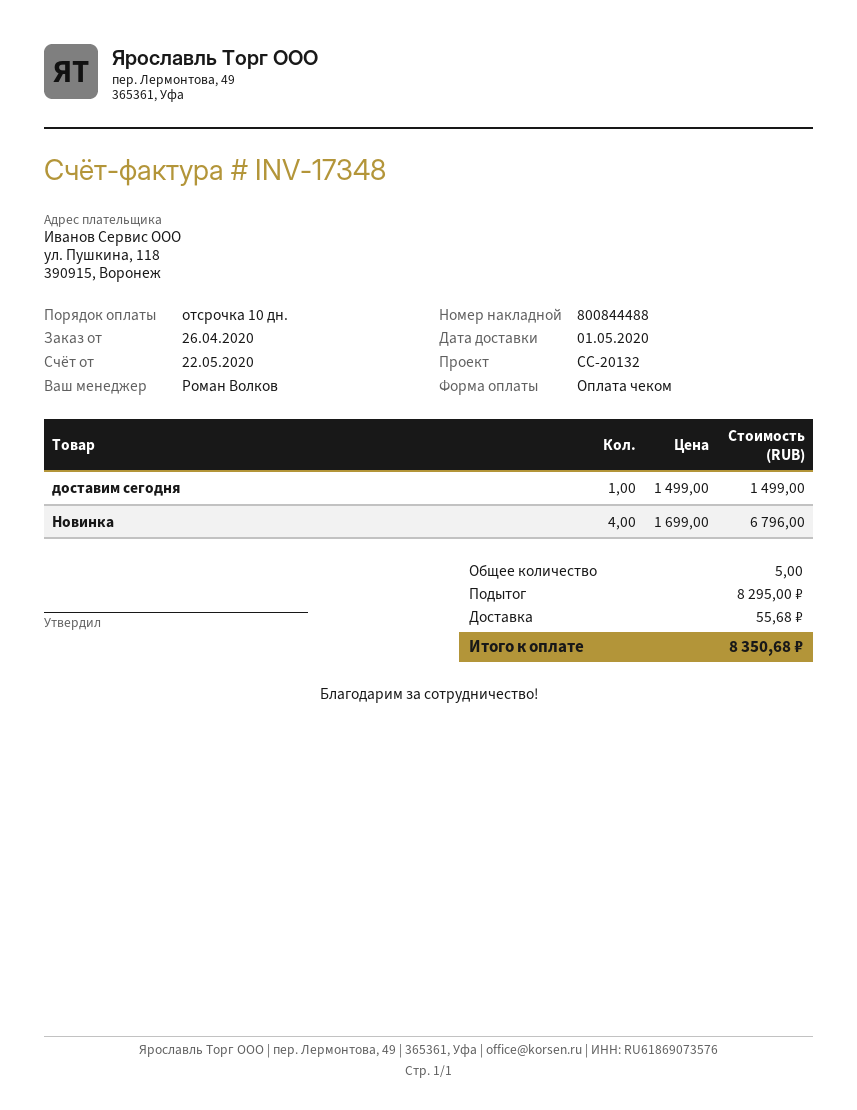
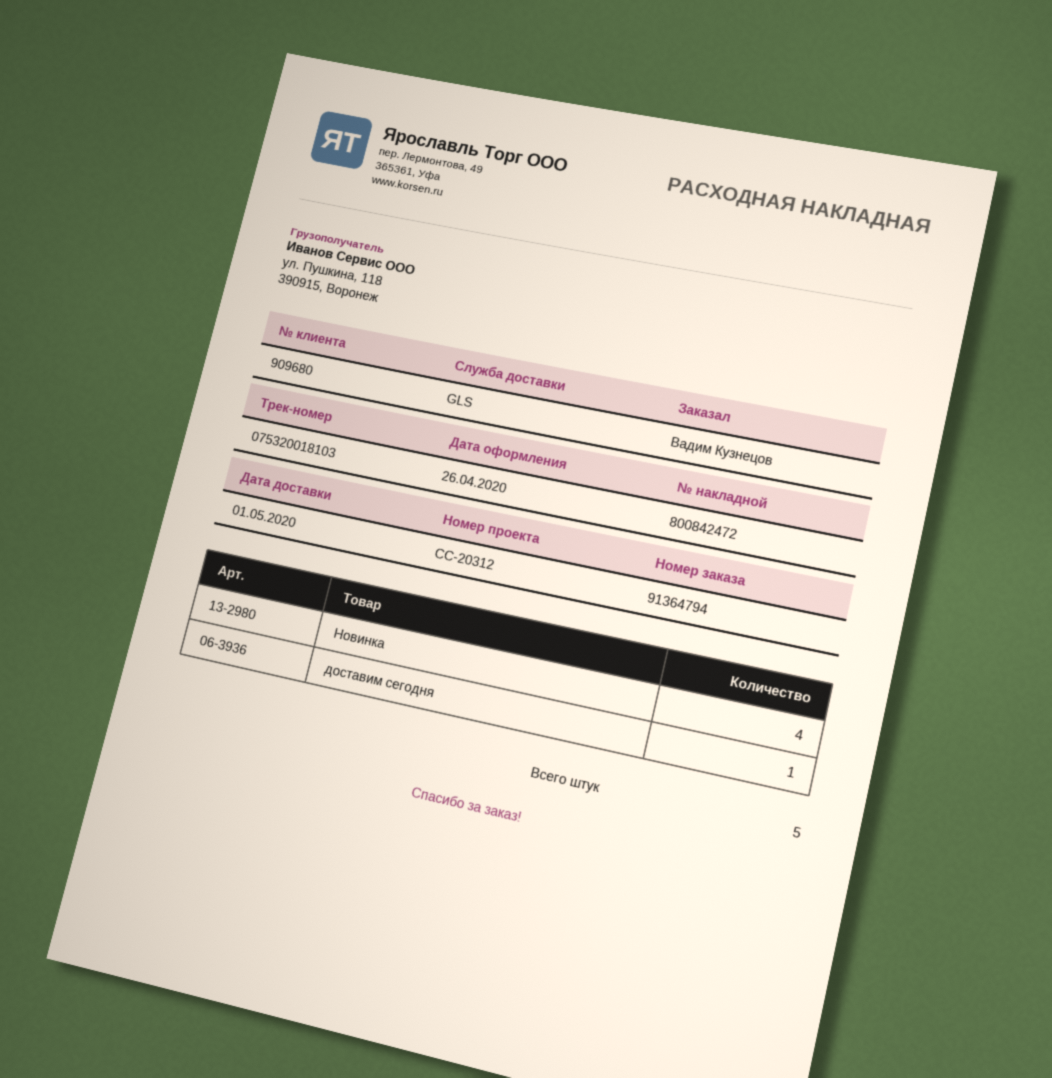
delivery note number: 800844488 -> 800842472
reference: CC-20132 -> CC-20312

